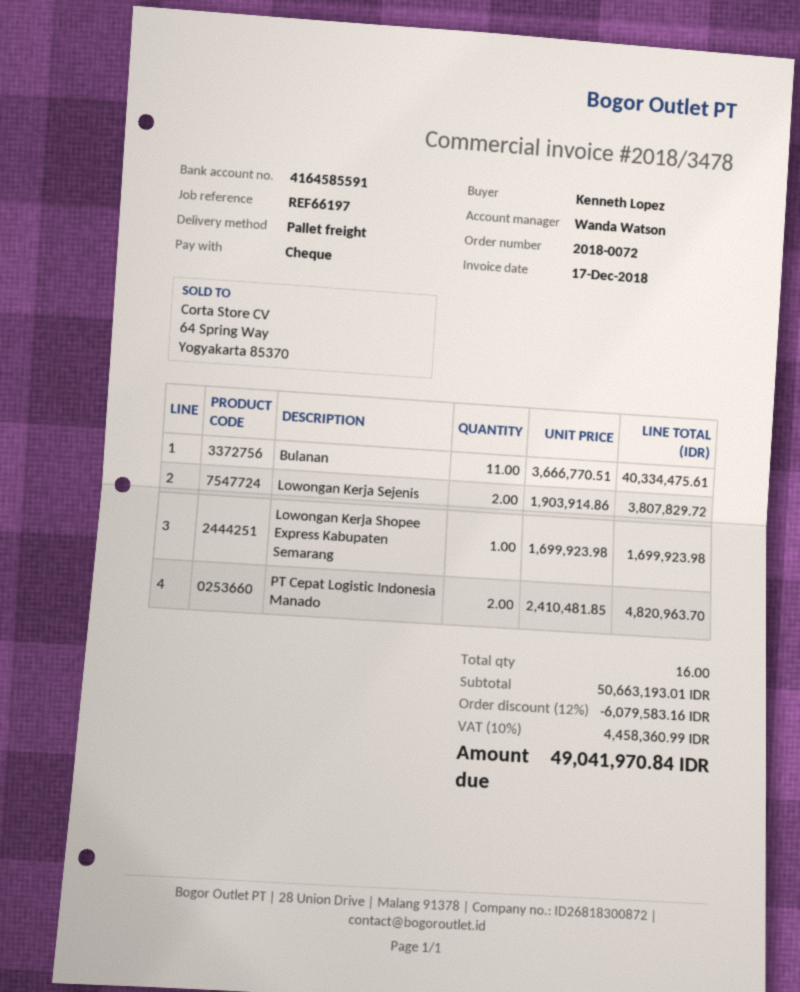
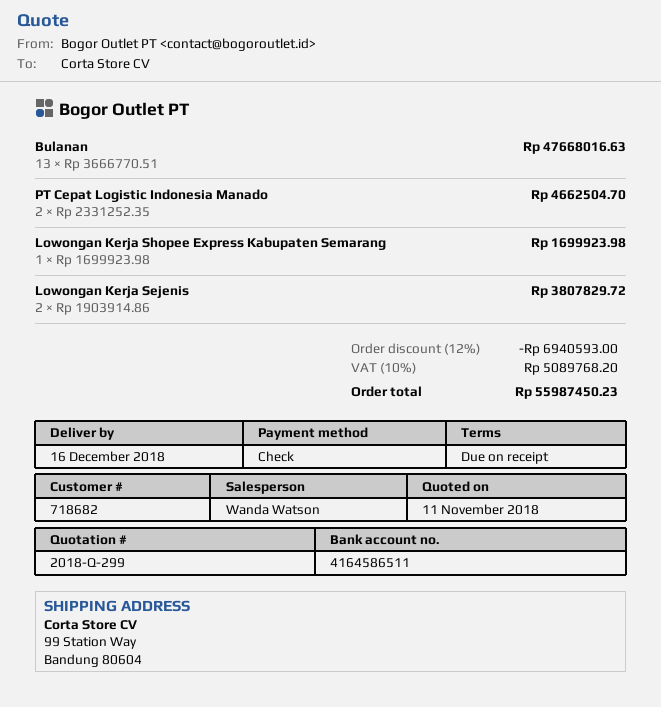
bank account: 4164585591 -> 4164586511
Bulanan: 11 x 3666770.51 = 40334475.61 -> 13 x 3666770.51 = 47668016.63
PT Cepat Logistic Indonesia Manado: 2 x 2410481.85 = 4820963.70 -> 2 x 2331252.35 = 4662504.70
discount: 12% = 6079583.16 -> 12% = 6940593.00
tax: 10% = 4458360.99 -> 10% = 5089768.20
total: 49041970.84 -> 55987450.23

